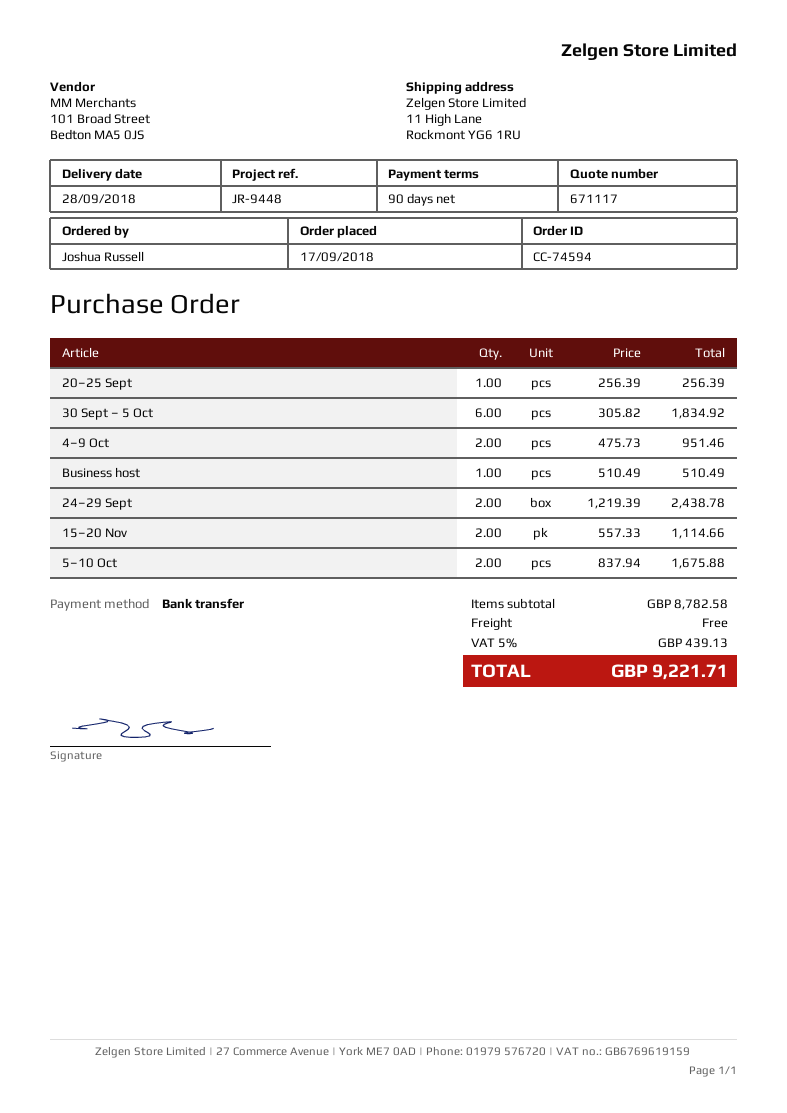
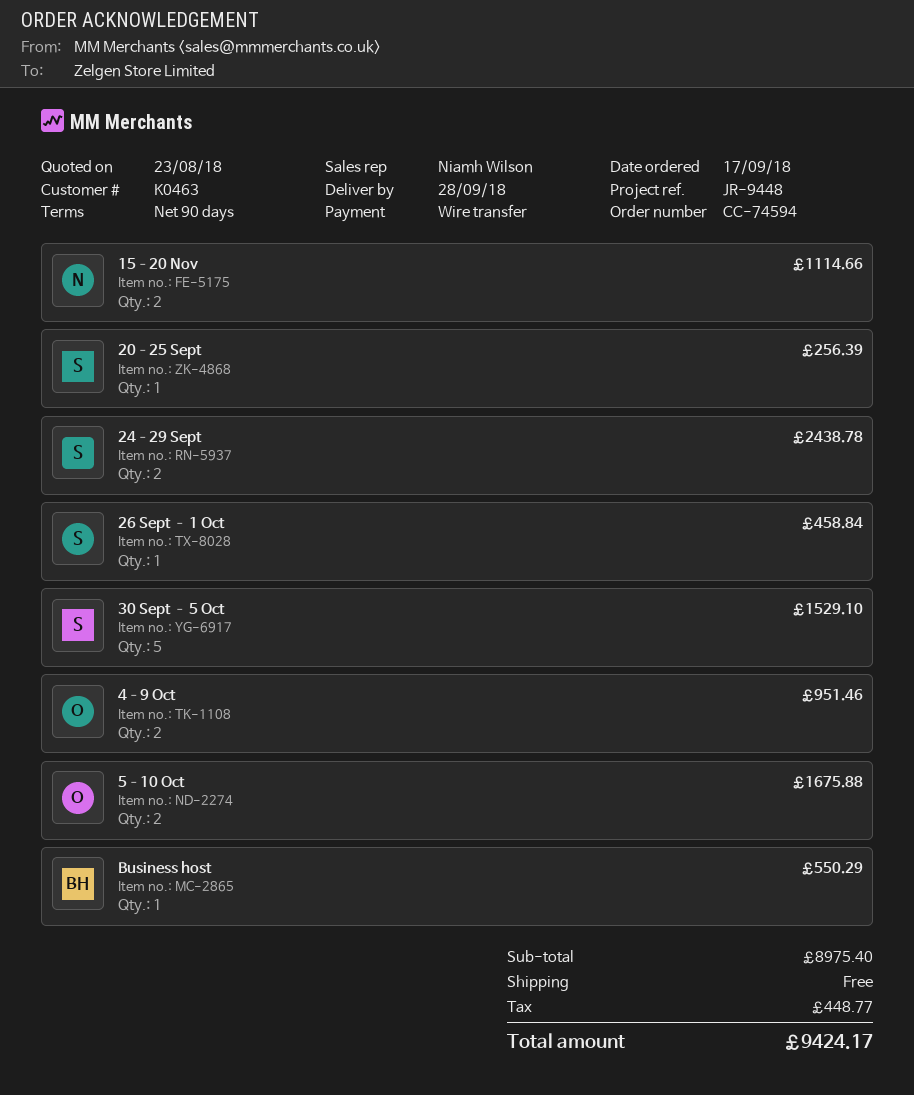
30 Sept – 5 Oct: 6 for 1834.92 -> 5 for 1529.10
Business host: 1 for 510.49 -> 1 for 550.29
26 Sept – 1 Oct: none -> 1 for 458.84
subtotal: 8782.58 -> 8975.40
tax: 439.13 -> 448.77
total: 9221.71 -> 9424.17

